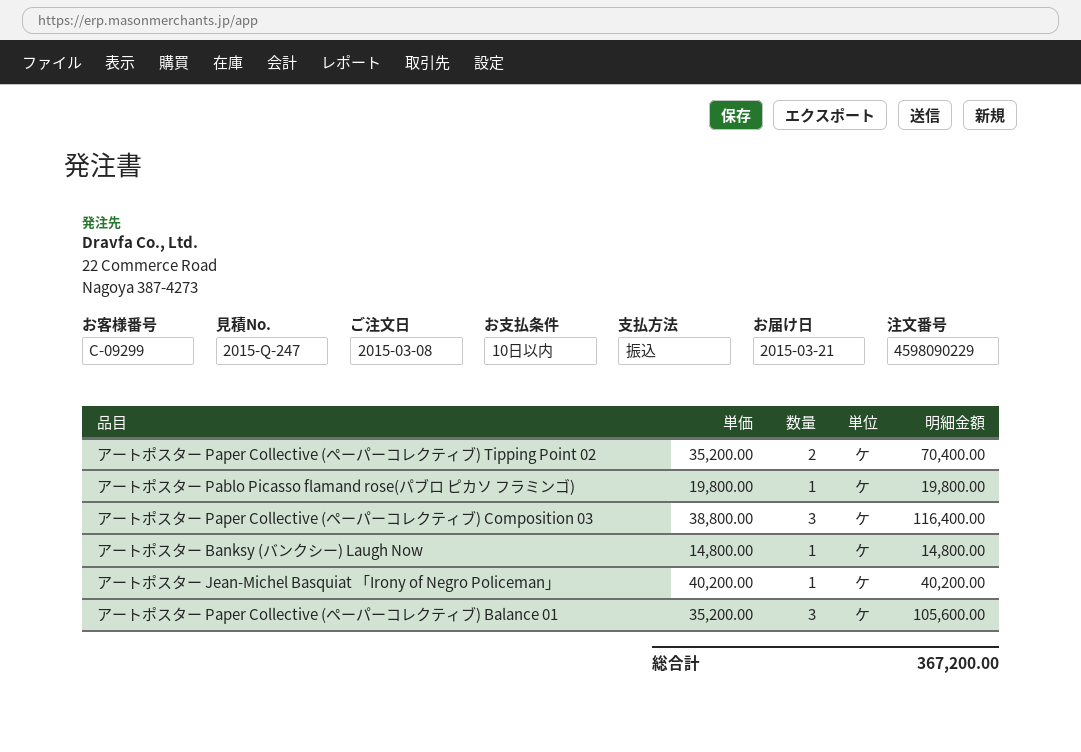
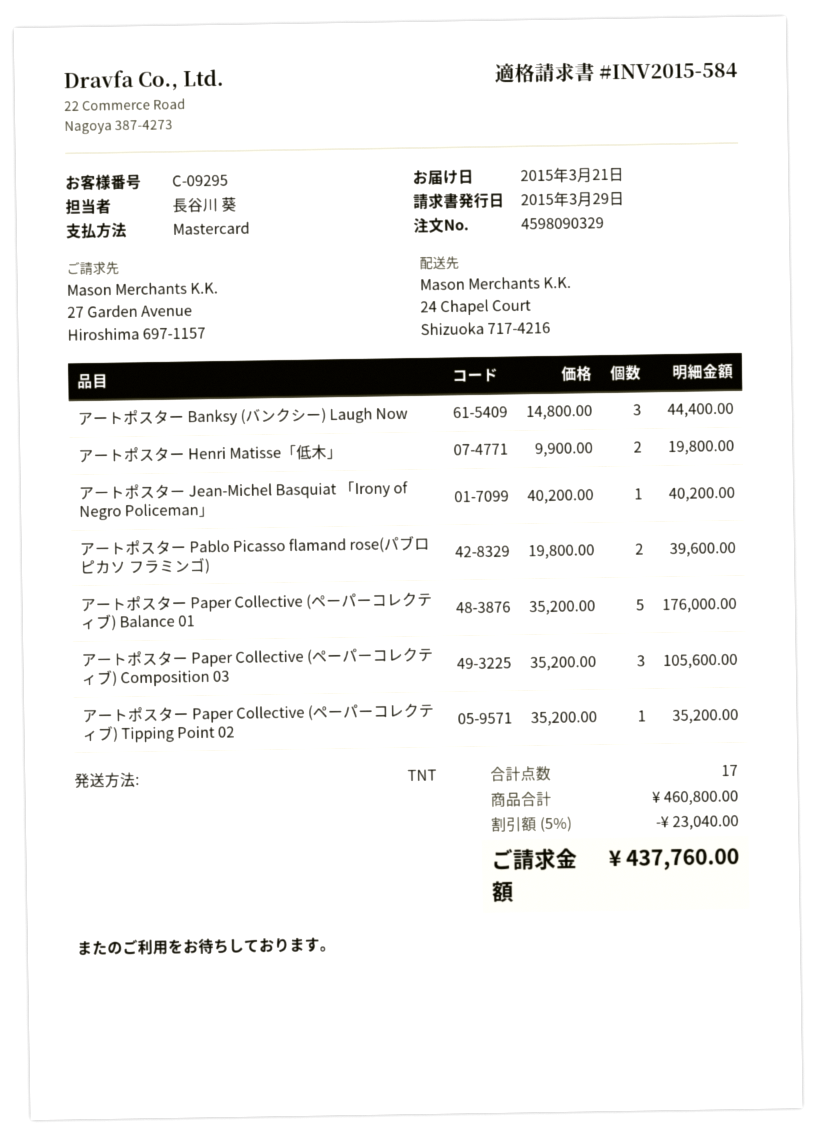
order number: 4598090229 -> 4598090329
customer number: C-09299 -> C-09295
payment method: bank transfer -> Mastercard
アートポスター Paper Collective (ペーパーコレクティブ) Tipping Point 02: 2 x 35200.00 = 70400.00 -> 1 x 35200.00 = 35200.00
アートポスター Pablo Picasso flamand rose(パブロ ピカソ フラミンゴ): 1 x 19800.00 = 19800.00 -> 2 x 19800.00 = 39600.00
アートポスター Paper Collective (ペーパーコレクティブ) Composition 03: 3 x 38800.00 = 116400.00 -> 3 x 35200.00 = 105600.00
アートポスター Banksy (バンクシー) Laugh Now: 1 x 14800.00 = 14800.00 -> 3 x 14800.00 = 44400.00
アートポスター Paper Collective (ペーパーコレクティブ) Balance 01: 3 x 35200.00 = 105600.00 -> 5 x 35200.00 = 176000.00
アートポスター Henri Matisse「低木」: none -> 2 x 9900.00 = 19800.00
discount: none -> 5% = 23040.00
total: 367200.00 -> 437760.00

